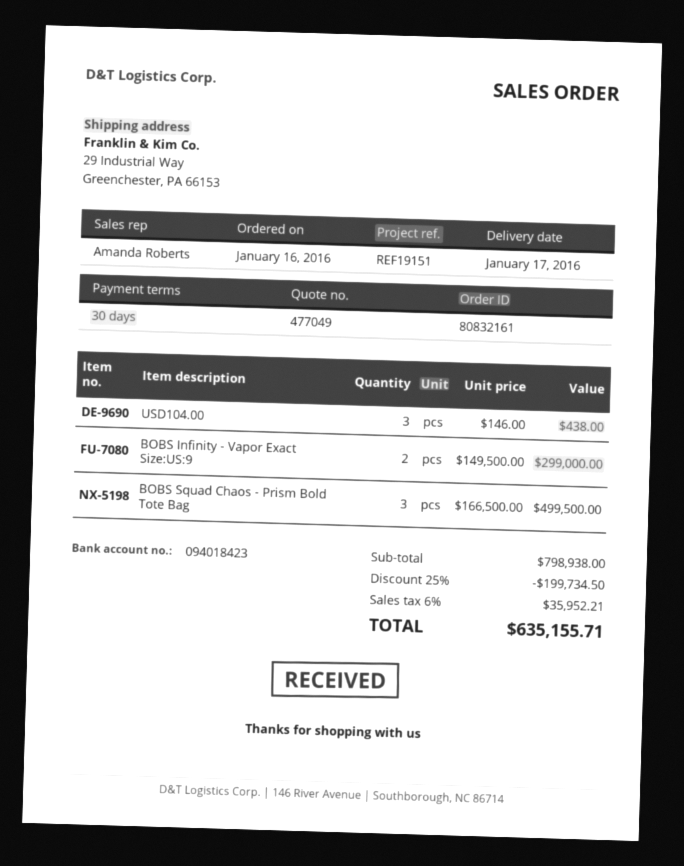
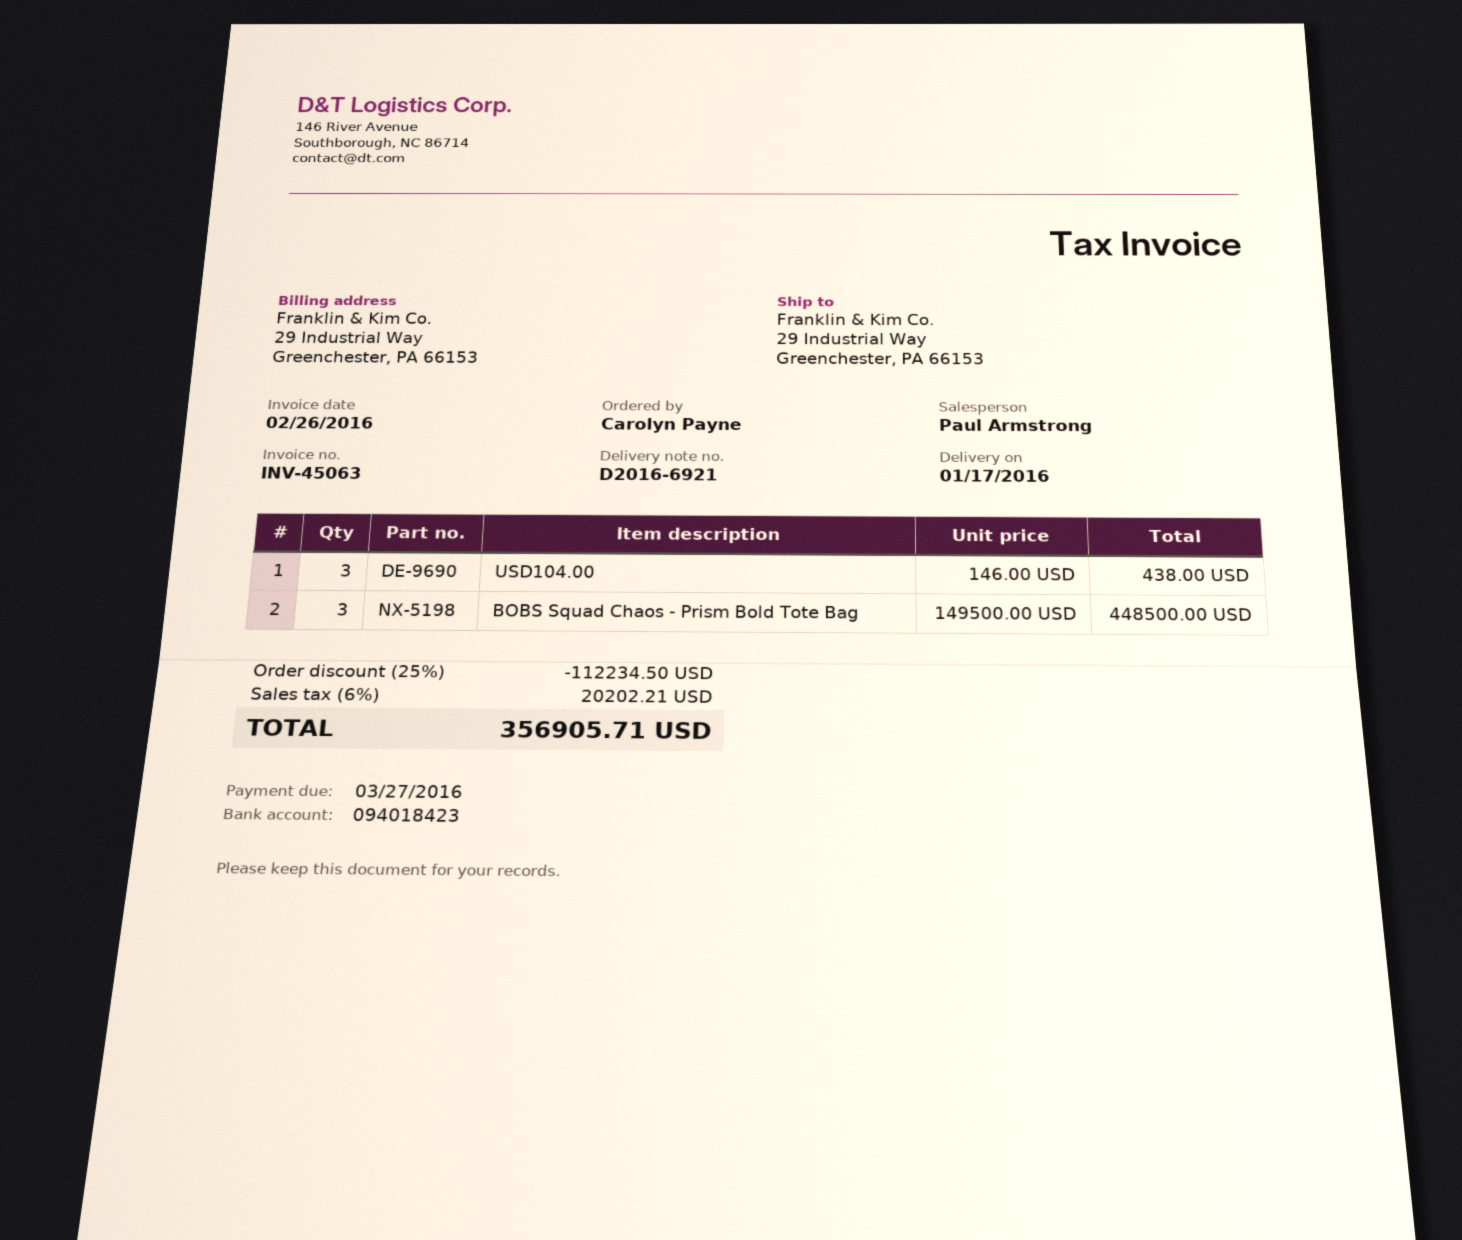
sales rep: Amanda Roberts -> Paul Armstrong
BOBS Infinity - Vapor Exact Size:US:9: 2 x 149500.00 = 299000.00 -> none
BOBS Squad Chaos - Prism Bold Tote Bag: 3 x 166500.00 = 499500.00 -> 3 x 149500.00 = 448500.00
discount: 25% = 199734.50 -> 25% = 112234.50
tax: 6% = 35952.21 -> 6% = 20202.21
total: 635155.71 -> 356905.71

